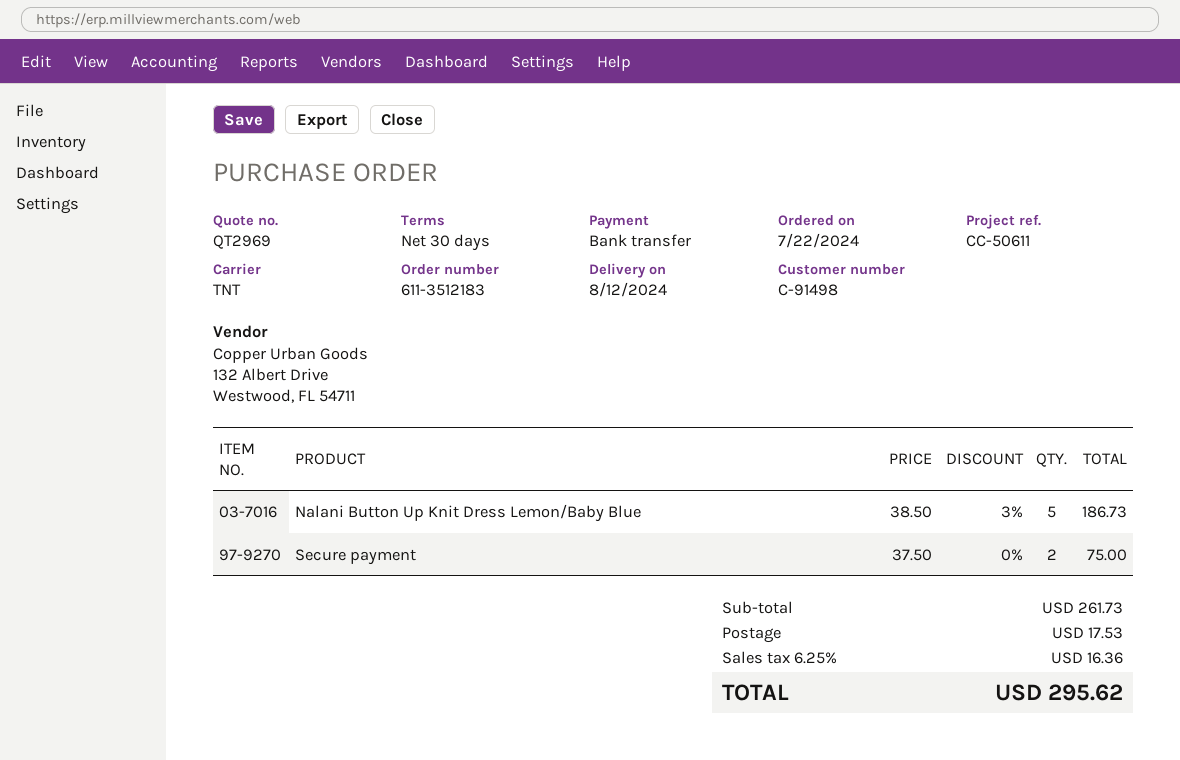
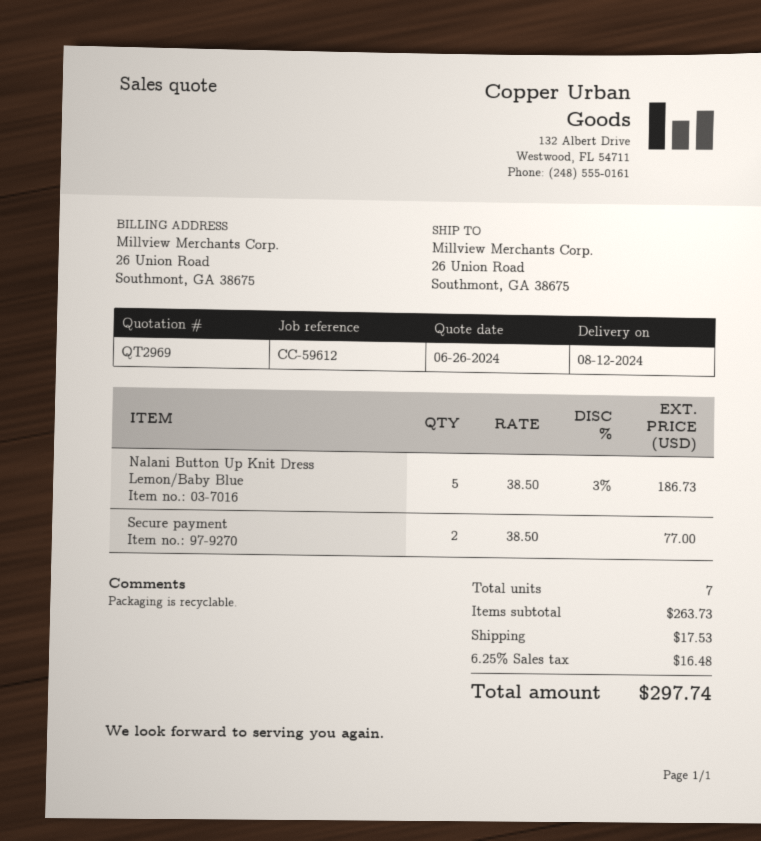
reference: CC-50611 -> CC-59612
Secure payment: 2 x 37.50 = 75.00 -> 2 x 38.50 = 77.00
subtotal: 261.73 -> 263.73
tax: 6.25% = 16.36 -> 6.25% = 16.48
total: 295.62 -> 297.74

